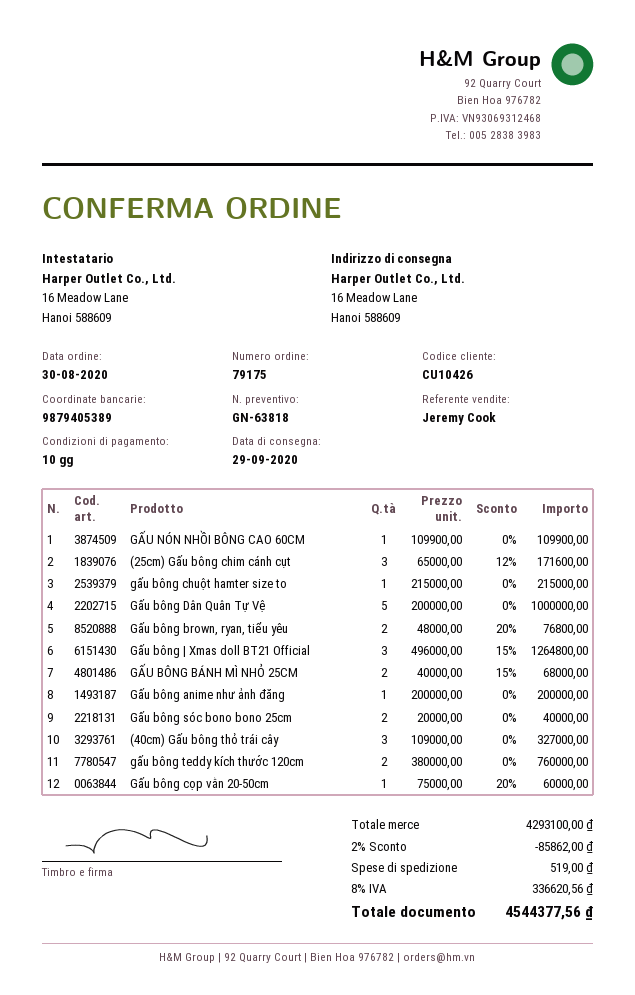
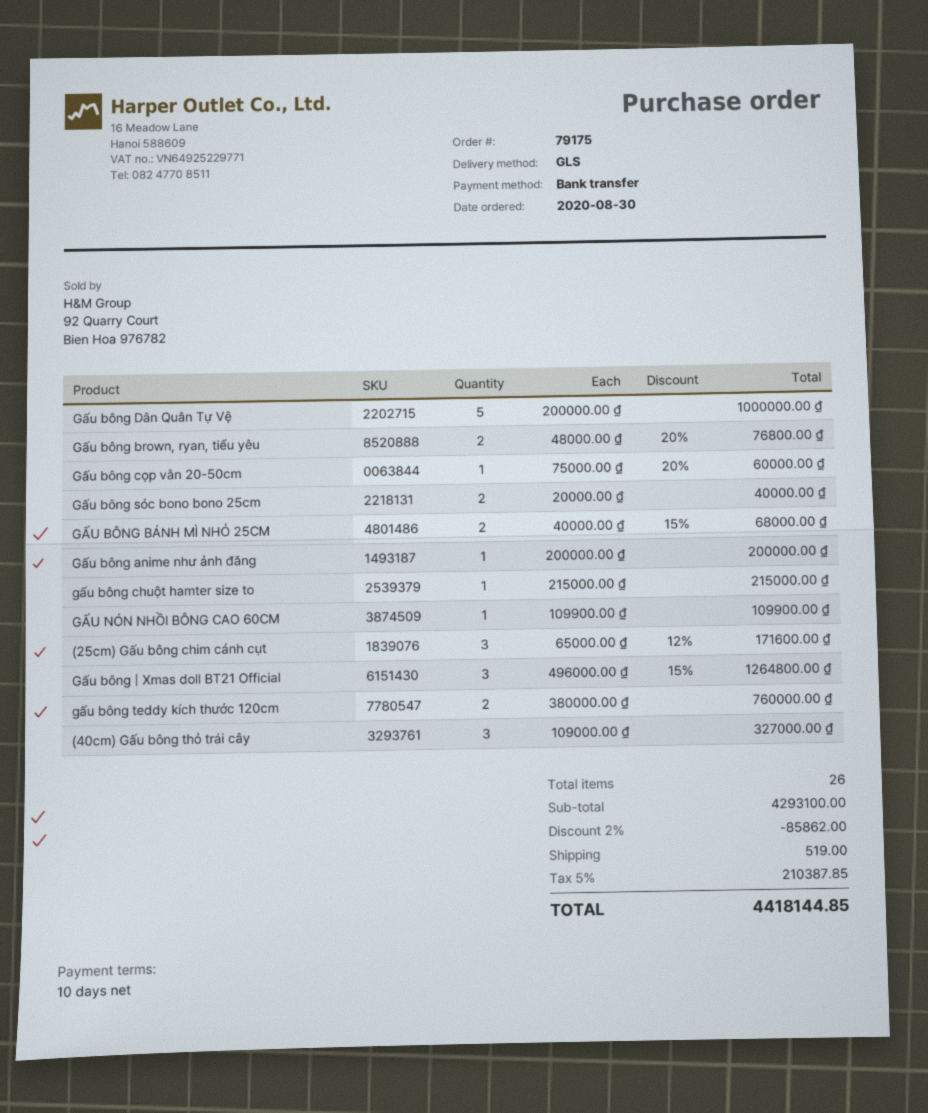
tax: 8% = 336620.56 -> 5% = 210387.85
total: 4544377.56 -> 4418144.85

